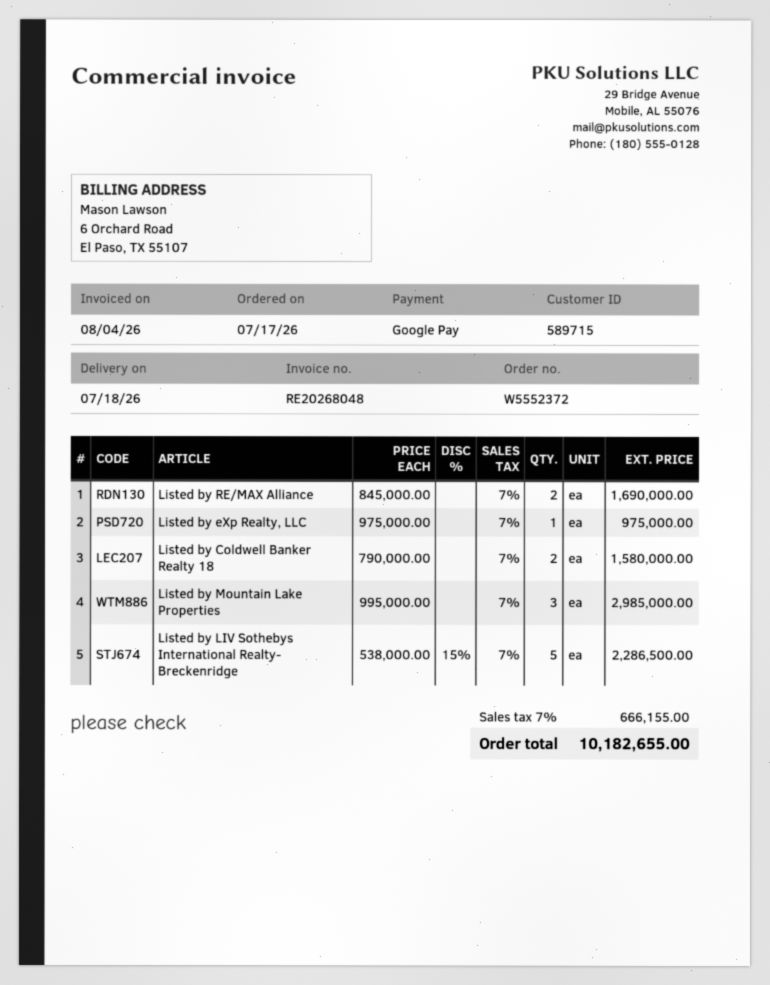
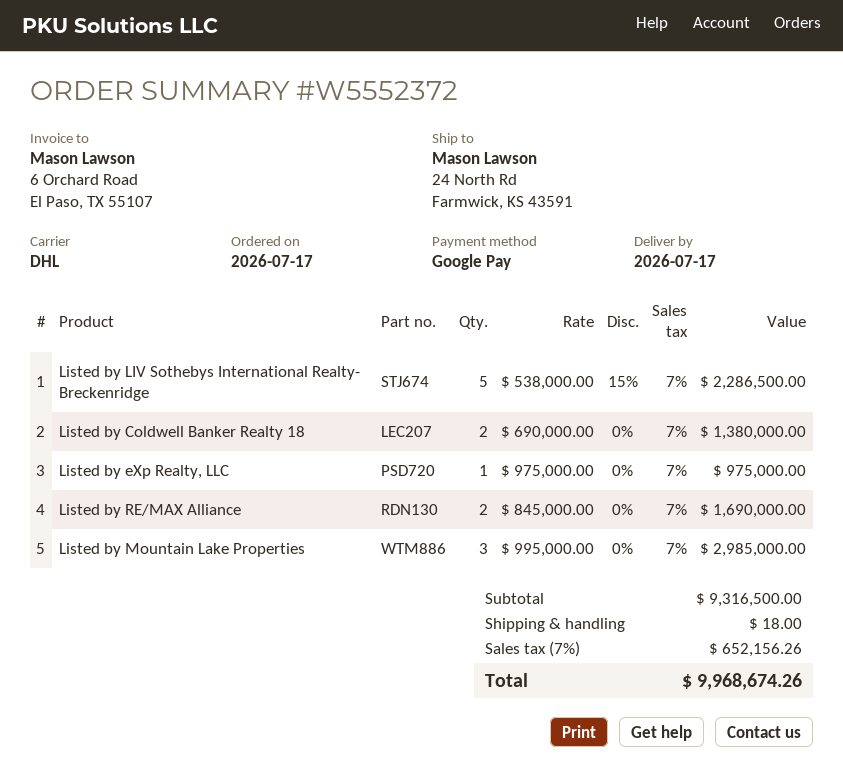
delivery date: 2026-07-18 -> 2026-07-17
Listed by Coldwell Banker Realty 18: 2 x 790000.00 = 1580000.00 -> 2 x 690000.00 = 1380000.00
shipping: none -> 18.00
tax: 7% = 666155.00 -> 7% = 652156.26
total: 10182655.00 -> 9968674.26

